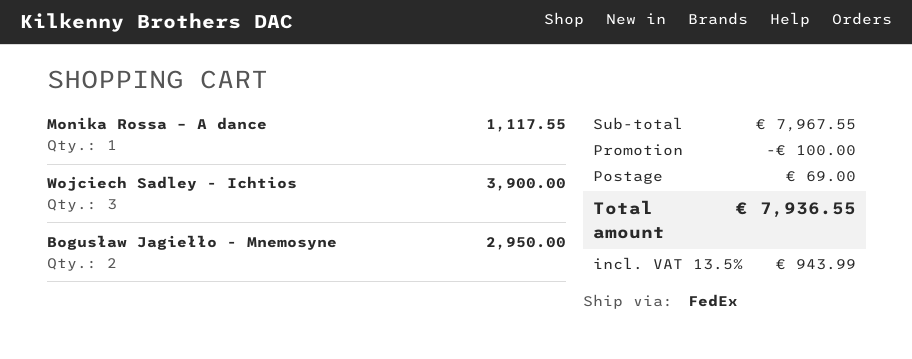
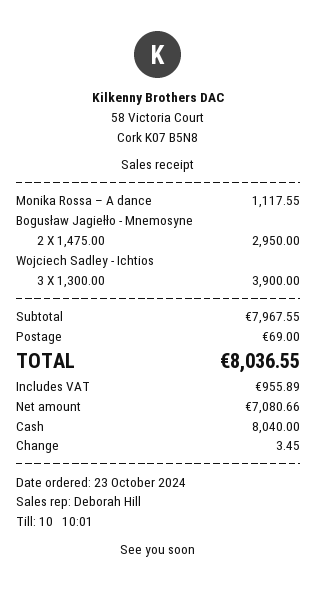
discount: 100.00 -> none
tax: 943.99 -> 955.89
total: 7936.55 -> 8036.55

